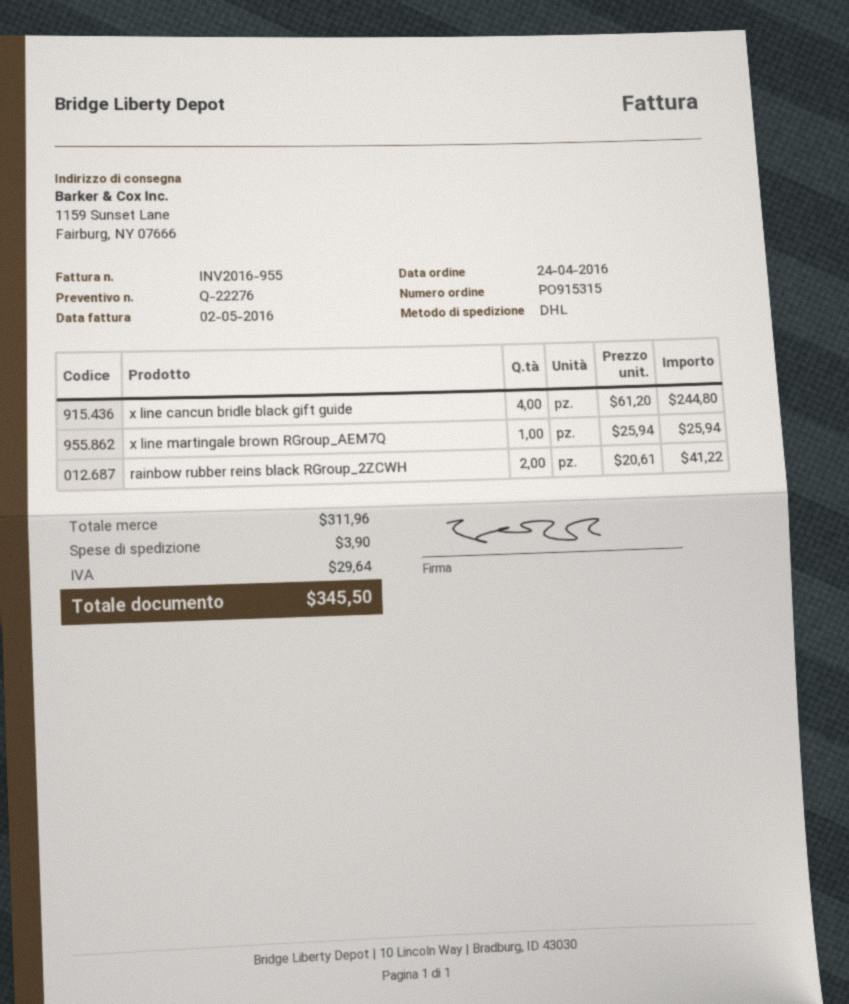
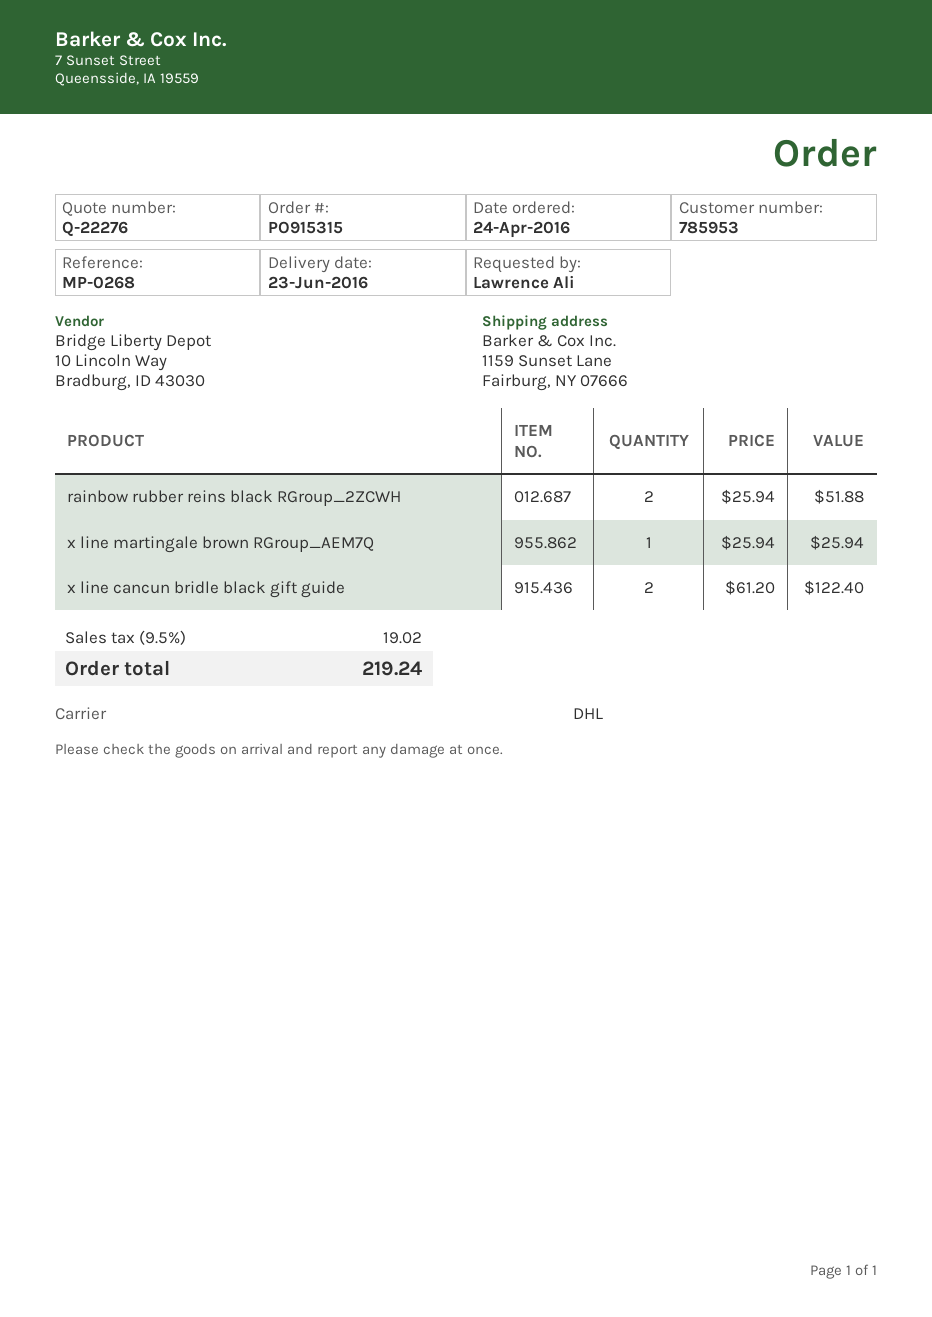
x line cancun bridle black gift guide: 4 x 61.20 = 244.80 -> 2 x 61.20 = 122.40
rainbow rubber reins black RGroup_2ZCWH: 2 x 20.61 = 41.22 -> 2 x 25.94 = 51.88
shipping: 3.90 -> none
tax: 29.64 -> 19.02
total: 345.50 -> 219.24

